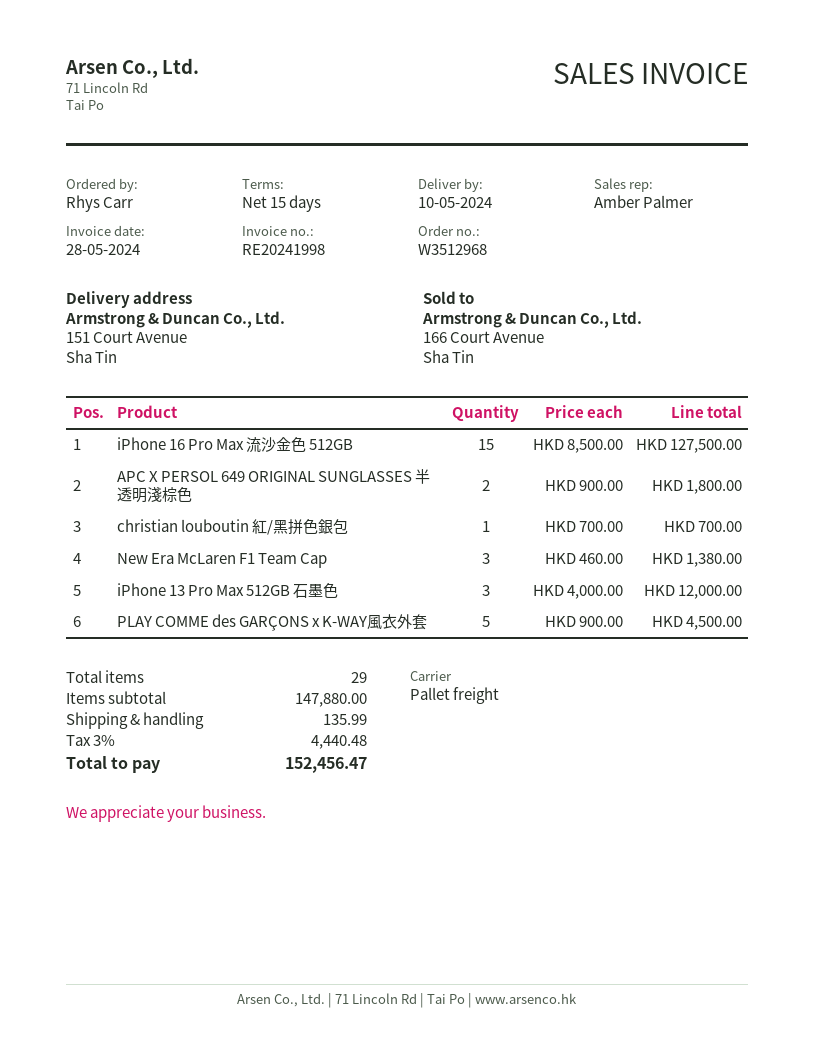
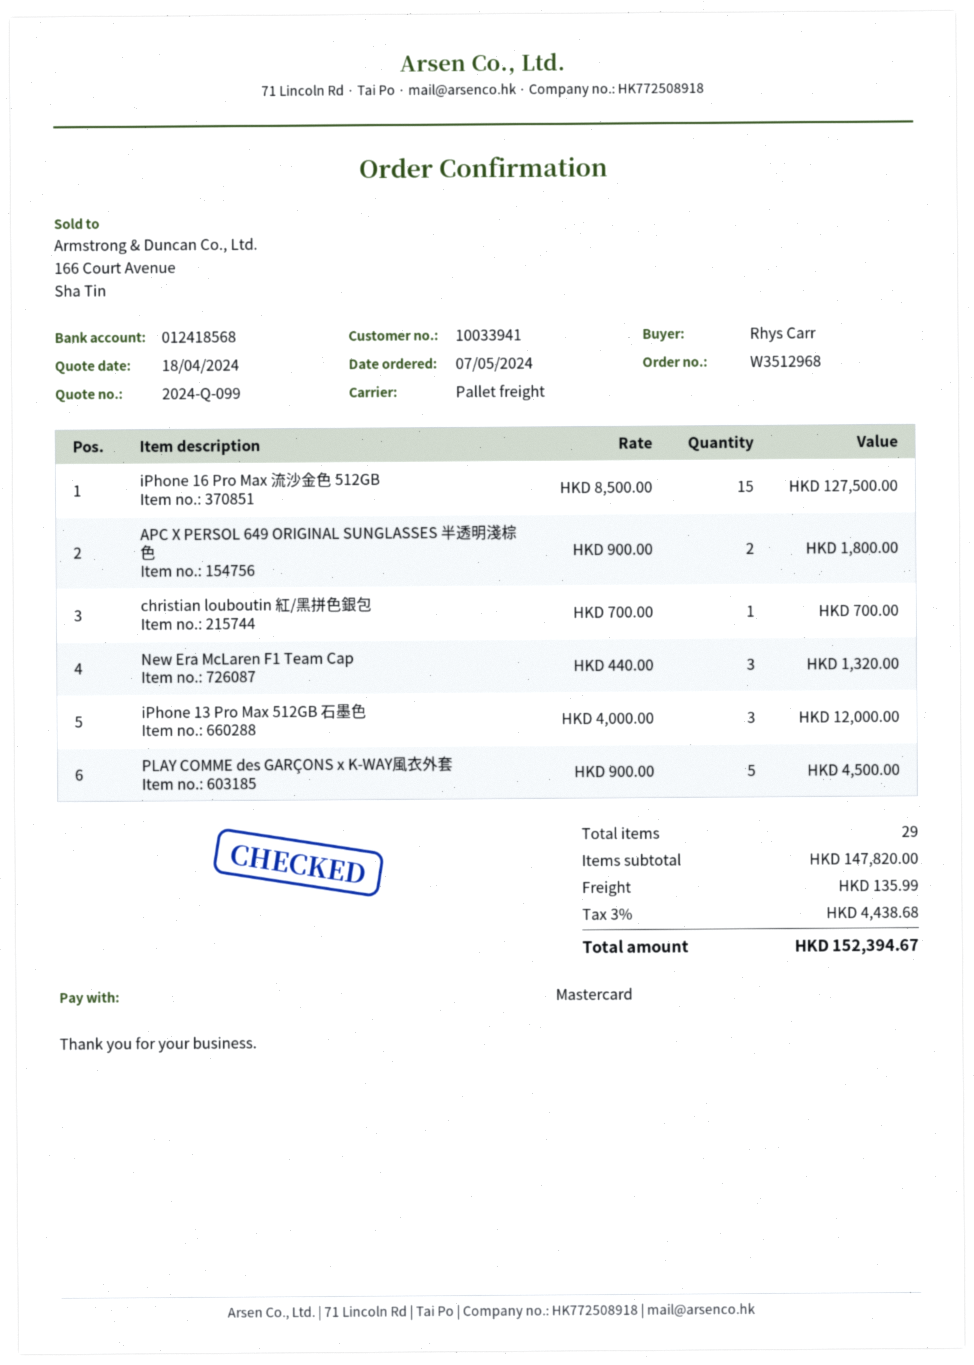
New Era McLaren F1 Team Cap: 3 x 460.00 = 1380.00 -> 3 x 440.00 = 1320.00
subtotal: 147880.00 -> 147820.00
tax: 3% = 4440.48 -> 3% = 4438.68
total: 152456.47 -> 152394.67

